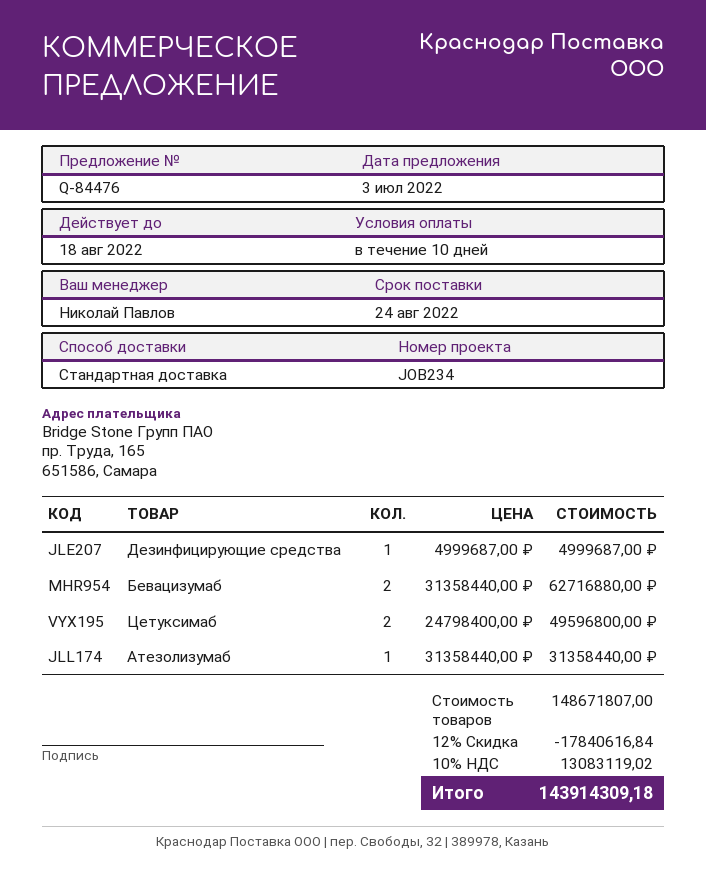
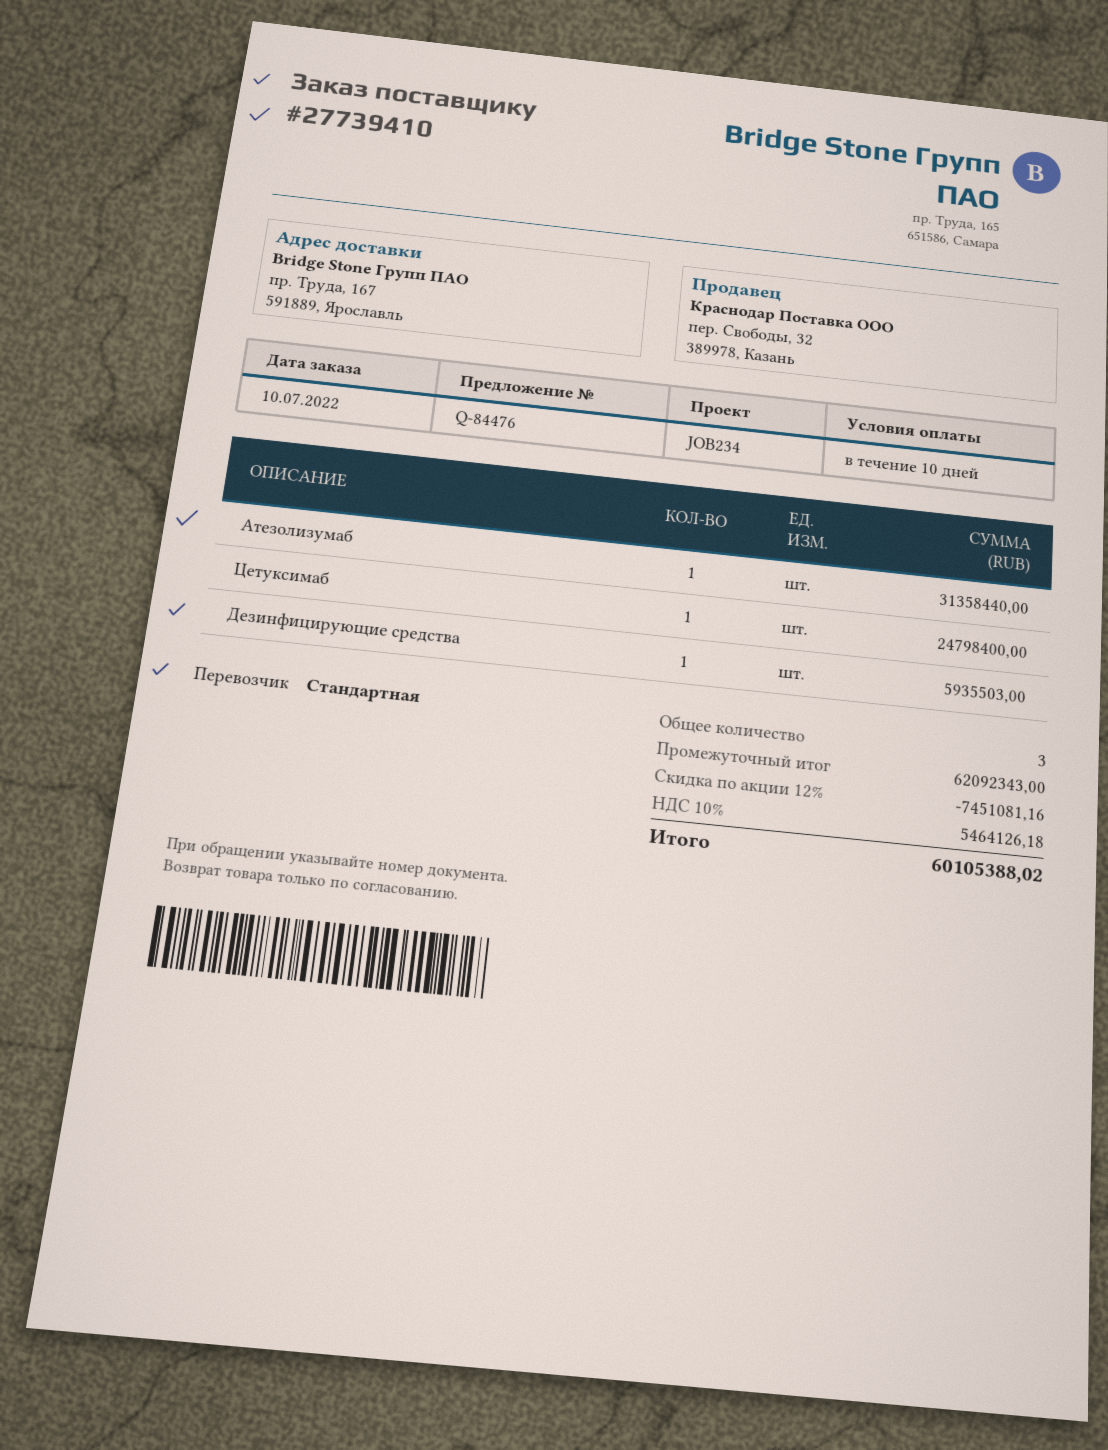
Дезинфицирующие средства: 1 for 4999687.00 -> 1 for 5935503.00
Бевацизумаб: 2 for 62716880.00 -> none
Цетуксимаб: 2 for 49596800.00 -> 1 for 24798400.00
subtotal: 148671807.00 -> 62092343.00
discount: 12% = 17840616.84 -> 12% = 7451081.16
tax: 10% = 13083119.02 -> 10% = 5464126.18
total: 143914309.18 -> 60105388.02

